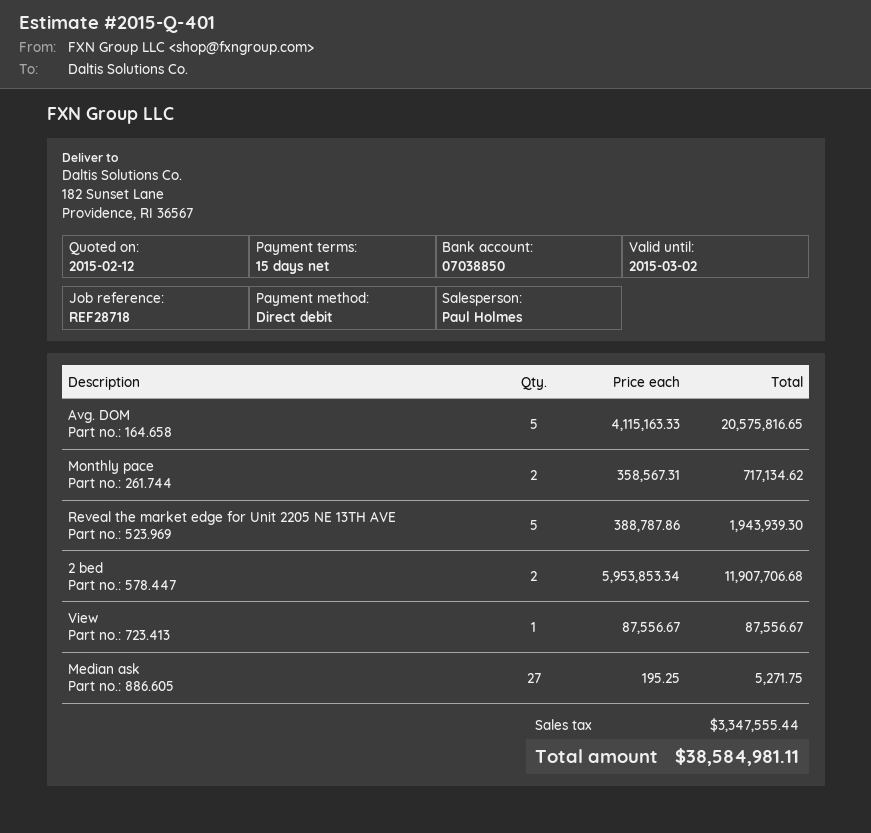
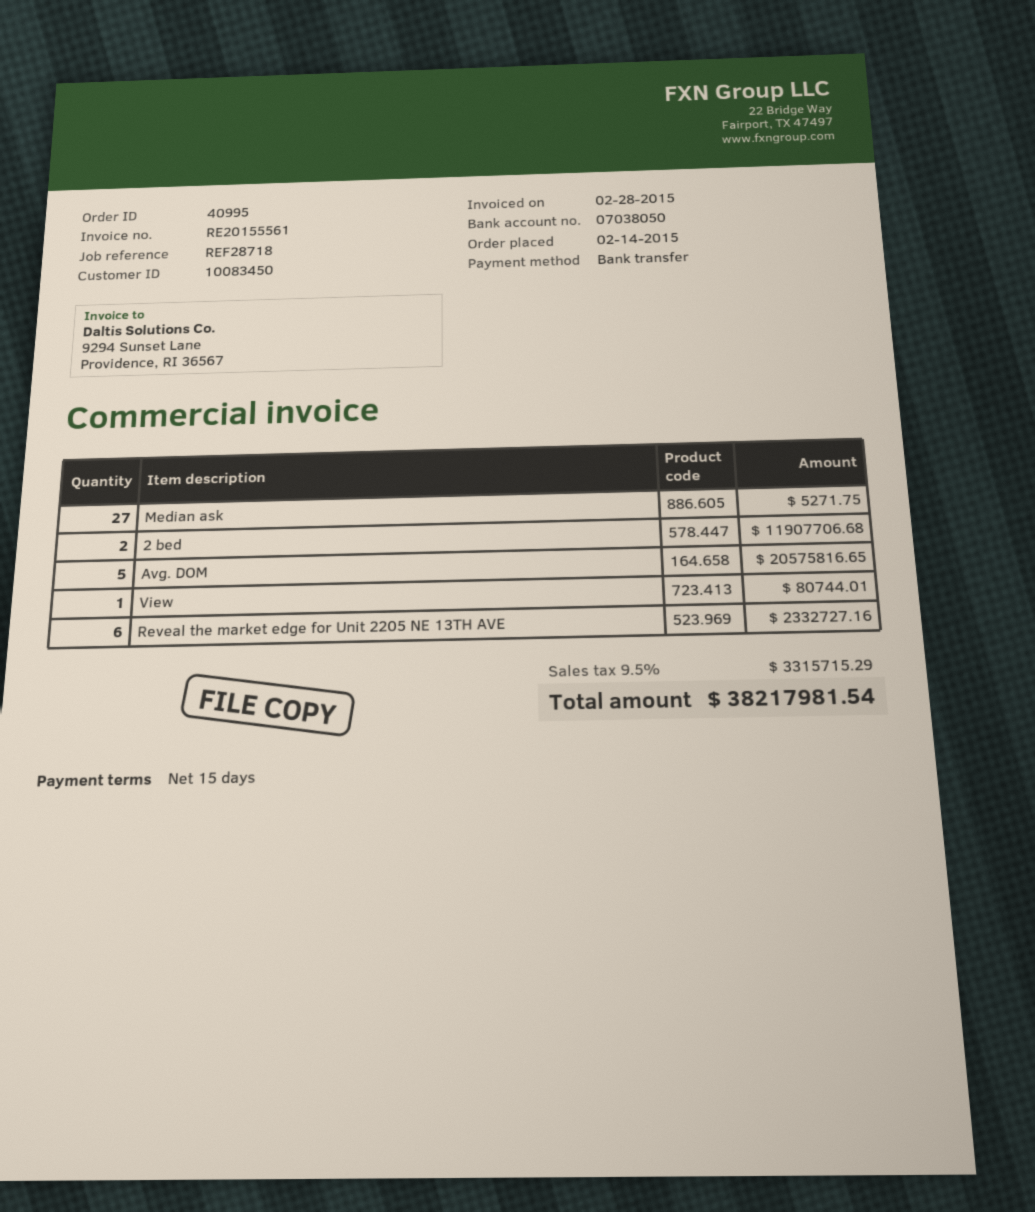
payment method: direct debit -> bank transfer
bank account: 07038850 -> 07038050
Monthly pace: 2 for 717134.62 -> none
Reveal the market edge for Unit 2205 NE 13TH AVE: 5 for 1943939.30 -> 6 for 2332727.16
View: 1 for 87556.67 -> 1 for 80744.01
tax: 3347555.44 -> 3315715.29
total: 38584981.11 -> 38217981.54

